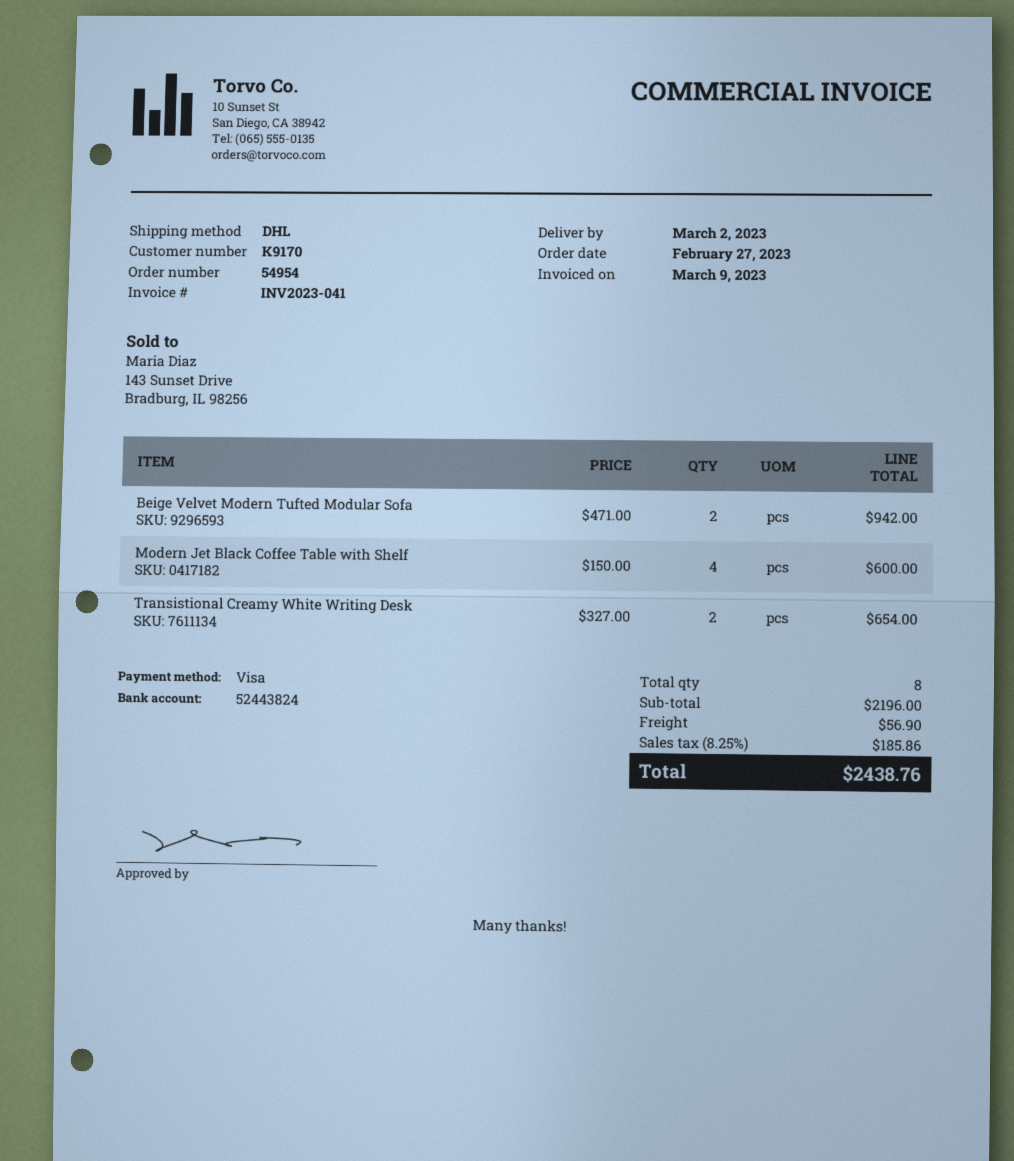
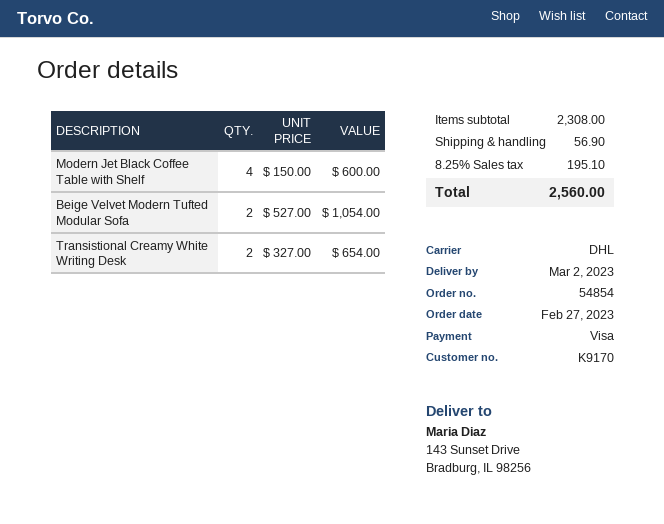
order number: 54954 -> 54854
Beige Velvet Modern Tufted Modular Sofa: 2 x 471.00 = 942.00 -> 2 x 527.00 = 1054.00
subtotal: 2196.00 -> 2308.00
tax: 8.25% = 185.86 -> 8.25% = 195.10
total: 2438.76 -> 2560.00

